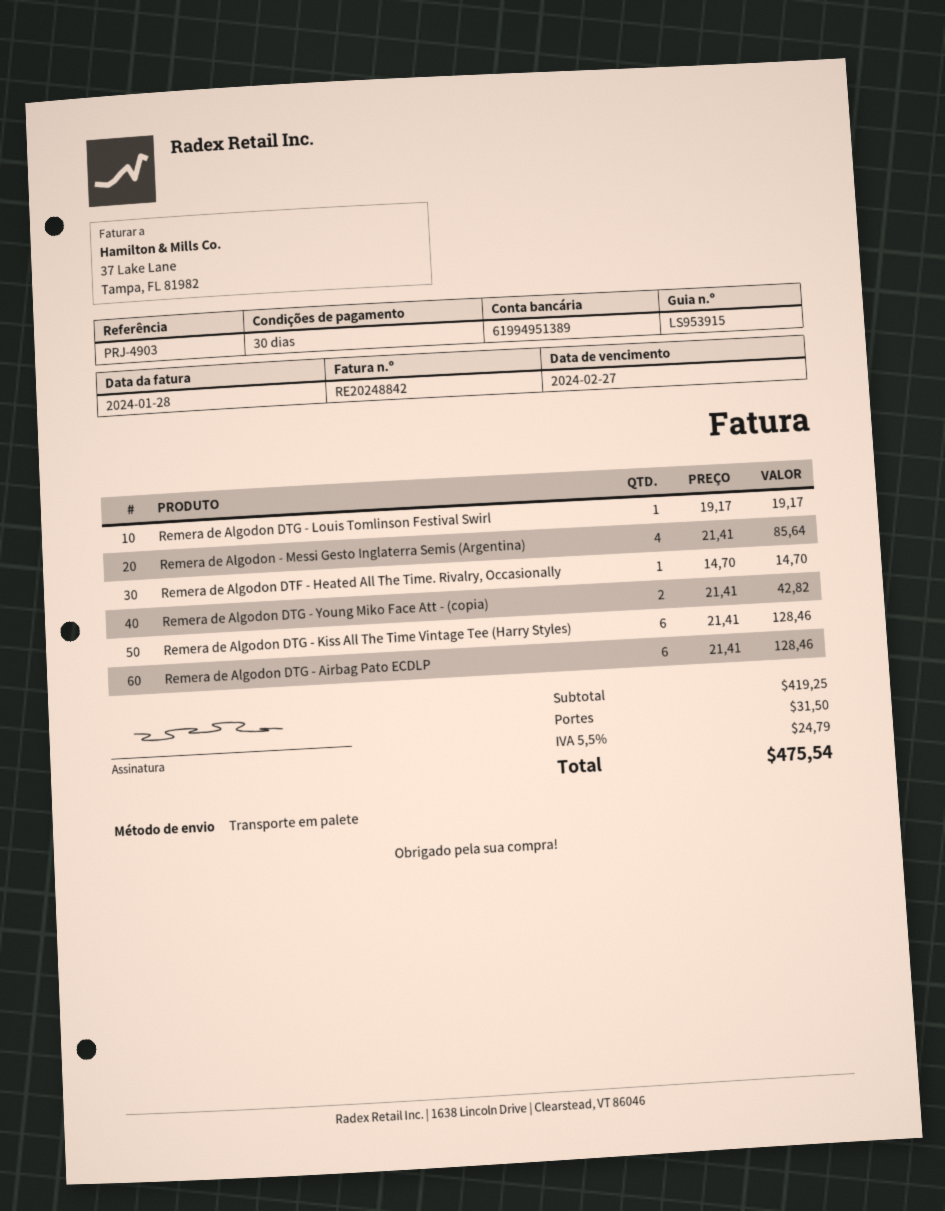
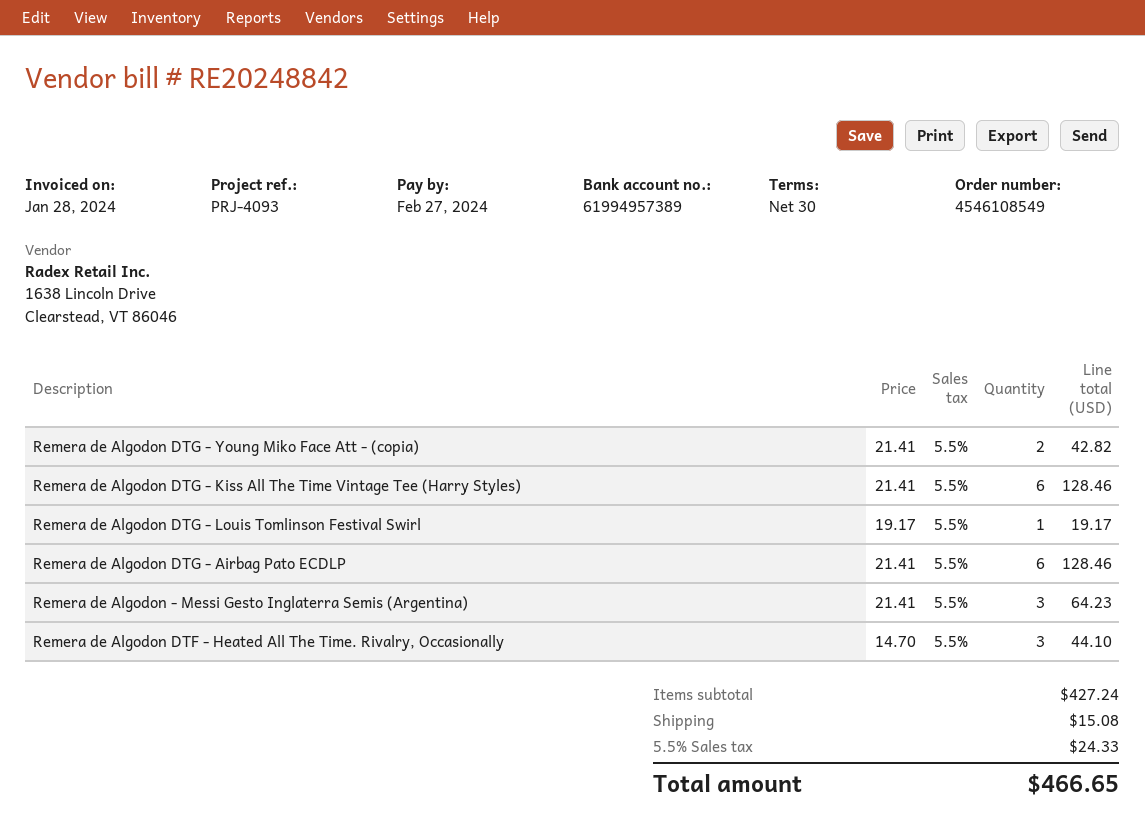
reference: PRJ-4903 -> PRJ-4093
bank account: 61994951389 -> 61994957389
Remera de Algodon - Messi Gesto Inglaterra Semis (Argentina): 4 x 21.41 = 85.64 -> 3 x 21.41 = 64.23
Remera de Algodon DTF - Heated All The Time. Rivalry, Occasionally: 1 x 14.70 = 14.70 -> 3 x 14.70 = 44.10
subtotal: 419.25 -> 427.24
shipping: 31.50 -> 15.08
tax: 5.5% = 24.79 -> 5.5% = 24.33
total: 475.54 -> 466.65

